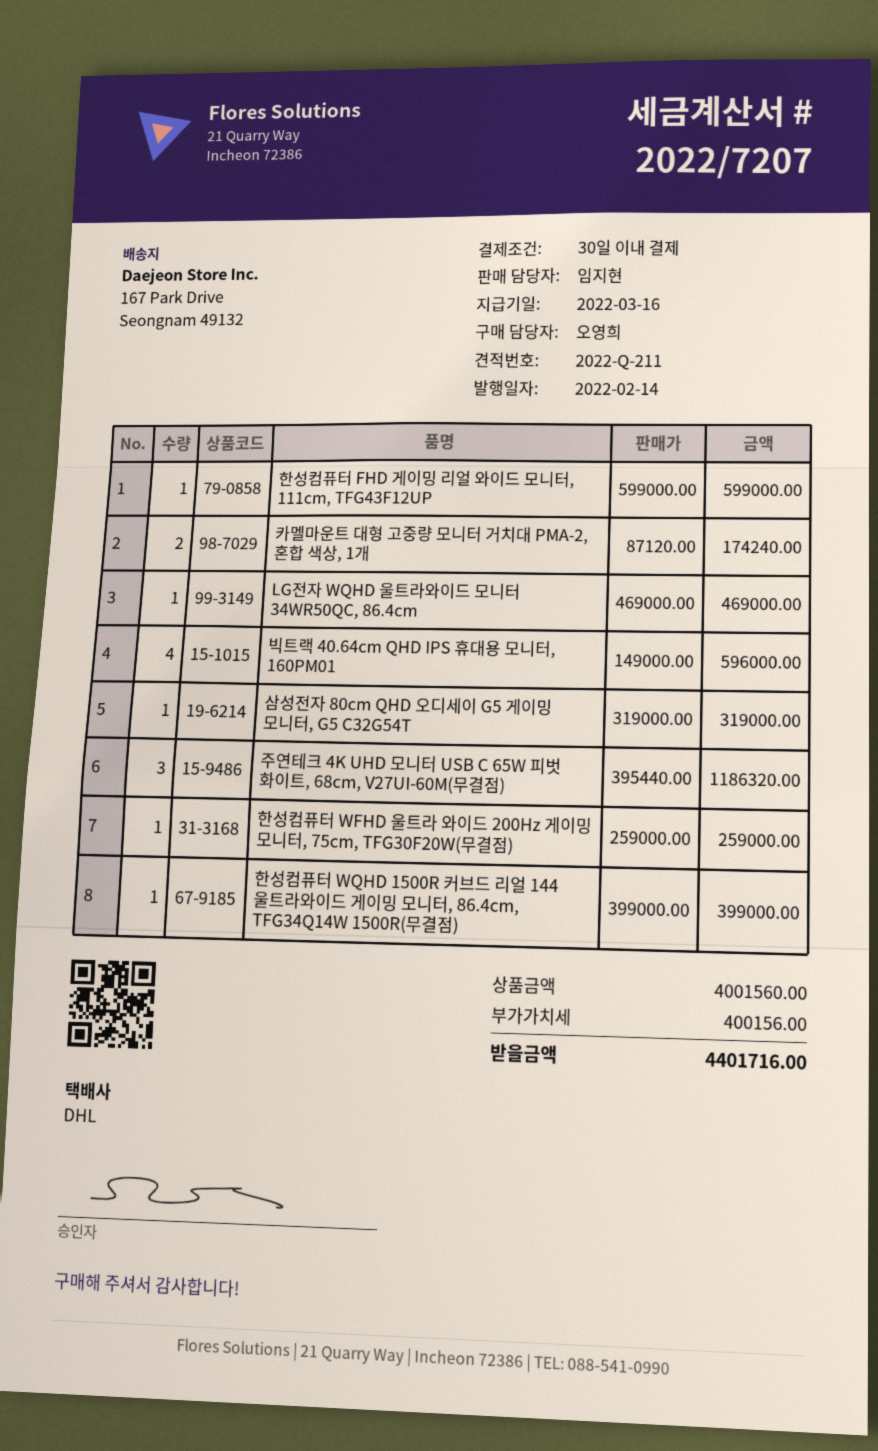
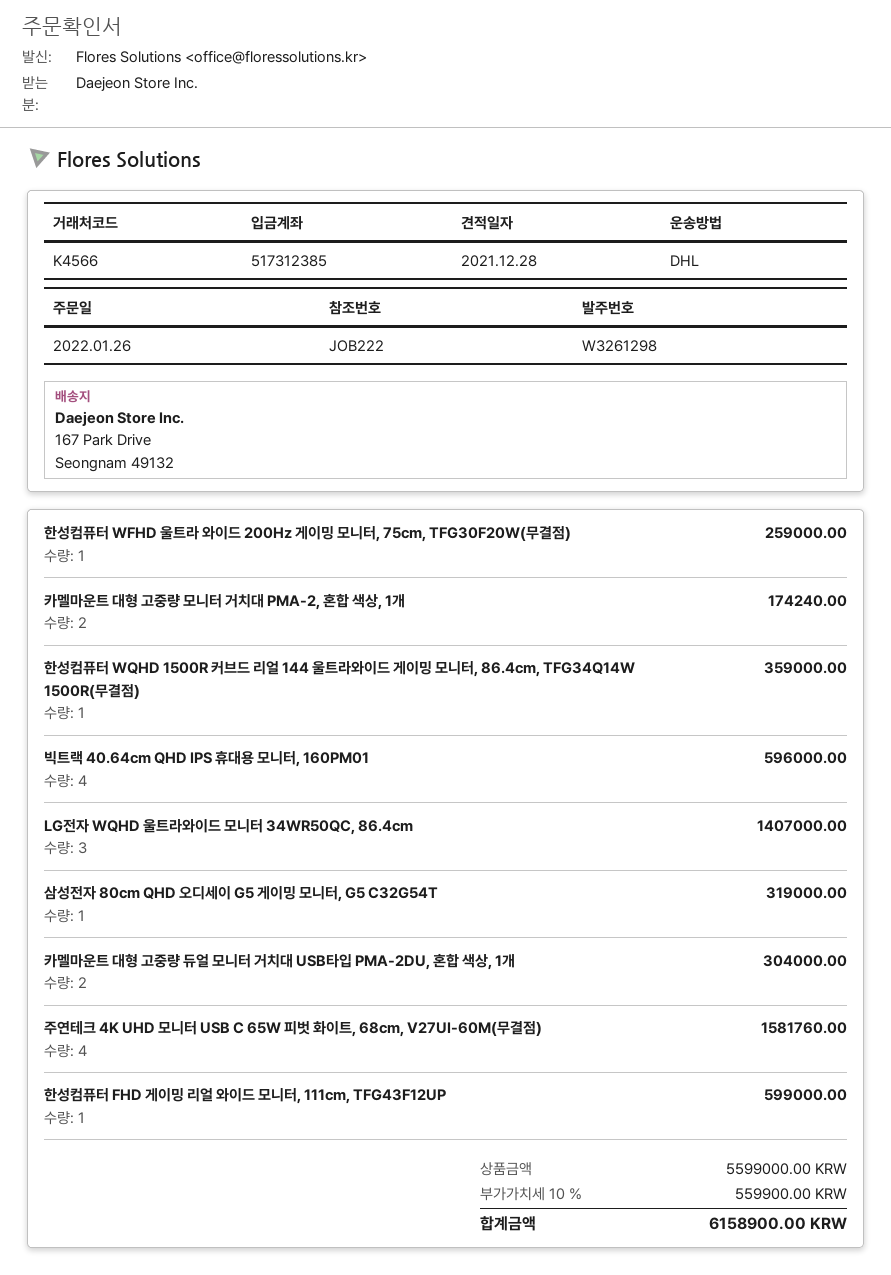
LG전자 WQHD 울트라와이드 모니터 34WR50QC, 86.4cm: 1 for 469000.00 -> 3 for 1407000.00
주연테크 4K UHD 모니터 USB C 65W 피벗 화이트, 68cm, V27UI-60M(무결점): 3 for 1186320.00 -> 4 for 1581760.00
한성컴퓨터 WQHD 1500R 커브드 리얼 144 울트라와이드 게이밍 모니터, 86.4cm, TFG34Q14W 1500R(무결점): 1 for 399000.00 -> 1 for 359000.00
카멜마운트 대형 고중량 듀얼 모니터 거치대 USB타입 PMA-2DU, 혼합 색상, 1개: none -> 2 for 304000.00
subtotal: 4001560.00 -> 5599000.00
tax: 400156.00 -> 559900.00
total: 4401716.00 -> 6158900.00

